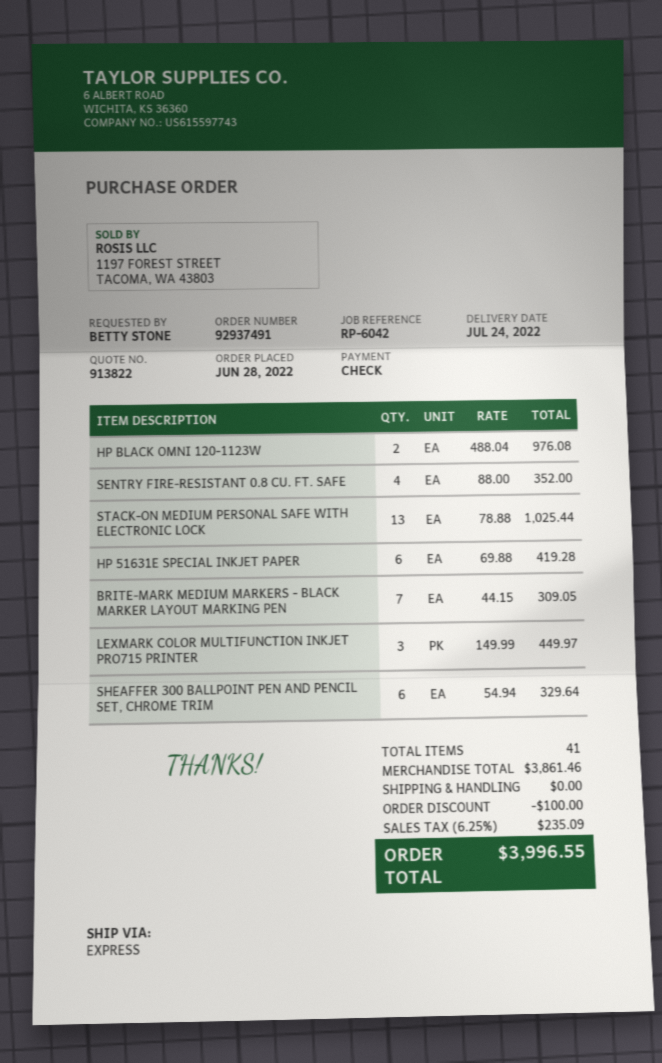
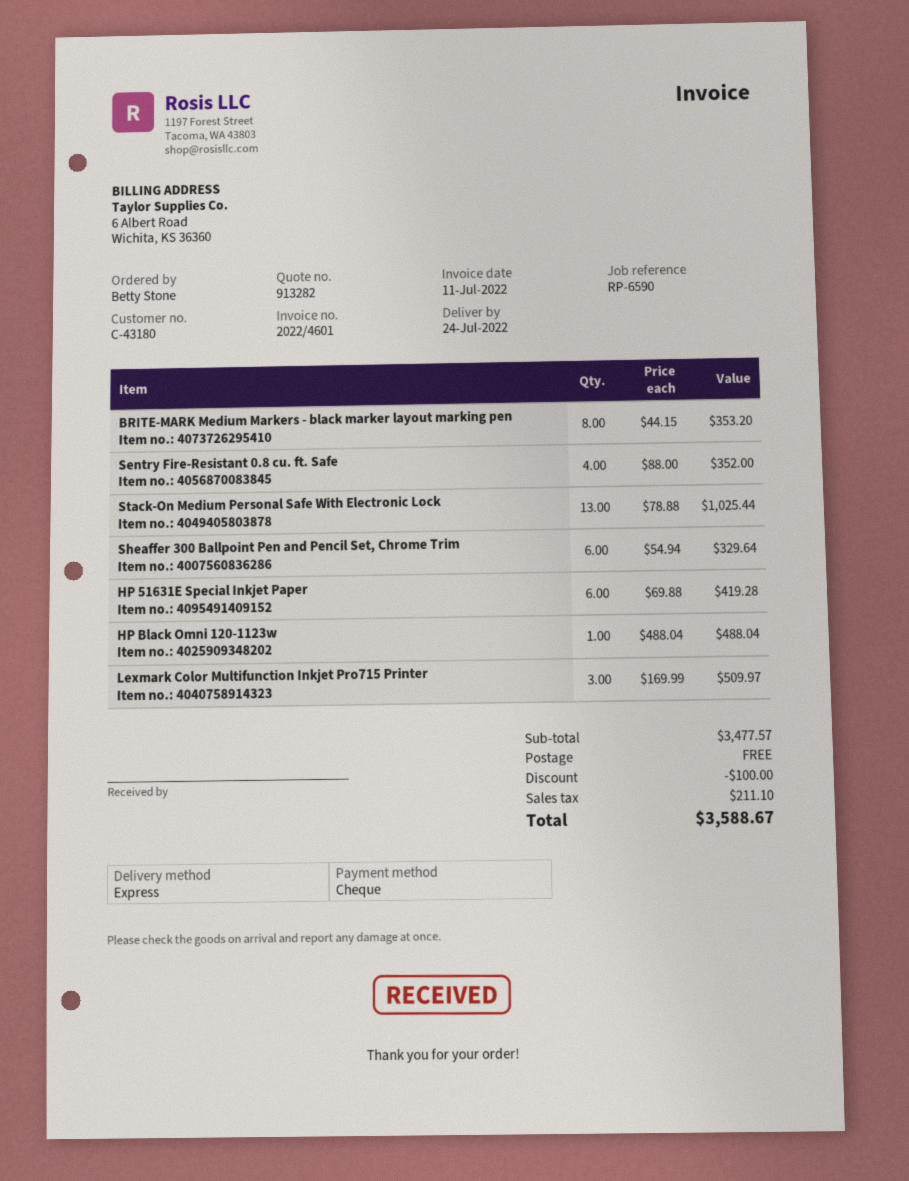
quote number: 913822 -> 913282
reference: RP-6042 -> RP-6590
HP BLACK OMNI 120-1123W: 2 x 488.04 = 976.08 -> 1 x 488.04 = 488.04
BRITE-MARK MEDIUM MARKERS - BLACK MARKER LAYOUT MARKING PEN: 7 x 44.15 = 309.05 -> 8 x 44.15 = 353.20
LEXMARK COLOR MULTIFUNCTION INKJET PRO715 PRINTER: 3 x 149.99 = 449.97 -> 3 x 169.99 = 509.97
subtotal: 3861.46 -> 3477.57
tax: 235.09 -> 211.10
total: 3996.55 -> 3588.67

